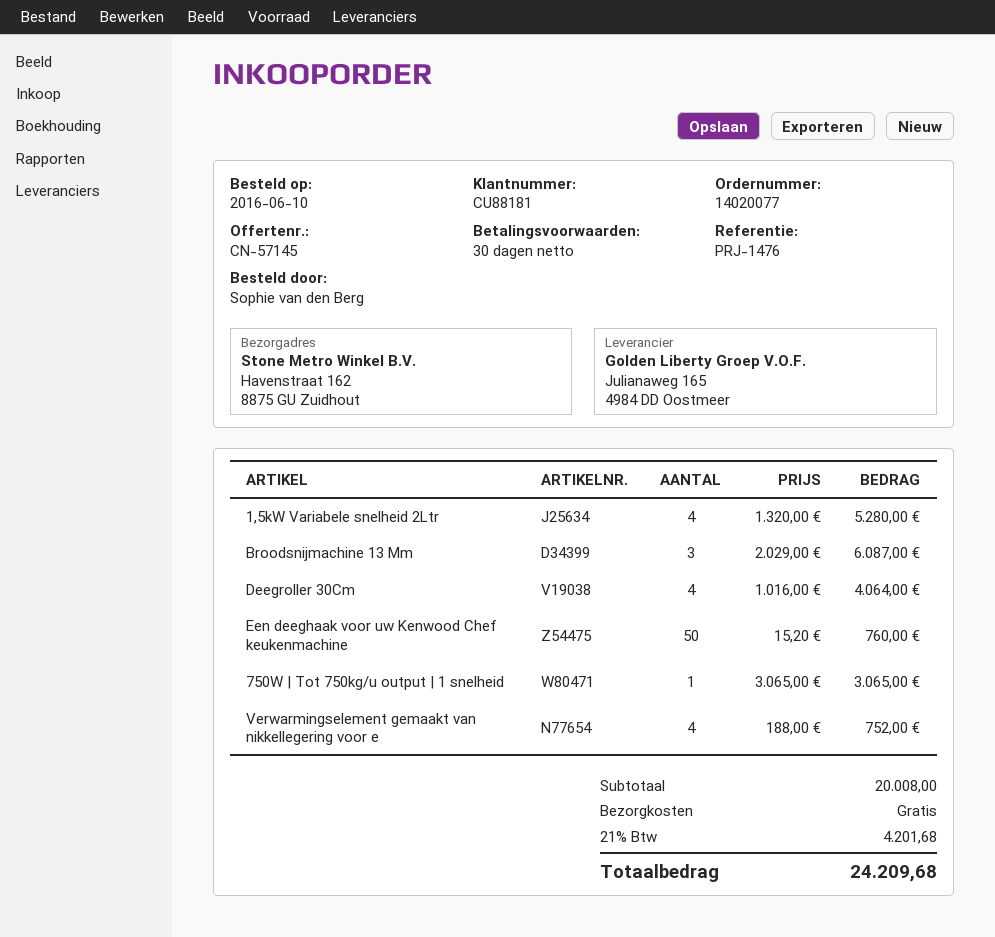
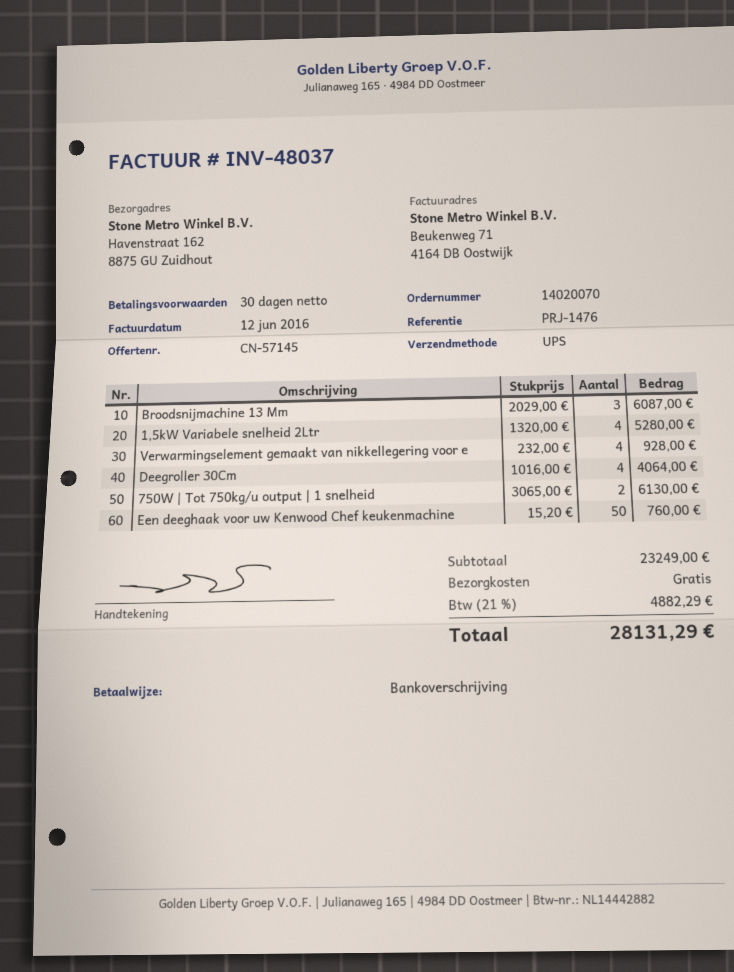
order number: 14020077 -> 14020070
750W | Tot 750kg/u output | 1 snelheid: 1 x 3065.00 = 3065.00 -> 2 x 3065.00 = 6130.00
Verwarmingselement gemaakt van nikkellegering voor e: 4 x 188.00 = 752.00 -> 4 x 232.00 = 928.00
subtotal: 20008.00 -> 23249.00
tax: 21% = 4201.68 -> 21% = 4882.29
total: 24209.68 -> 28131.29

